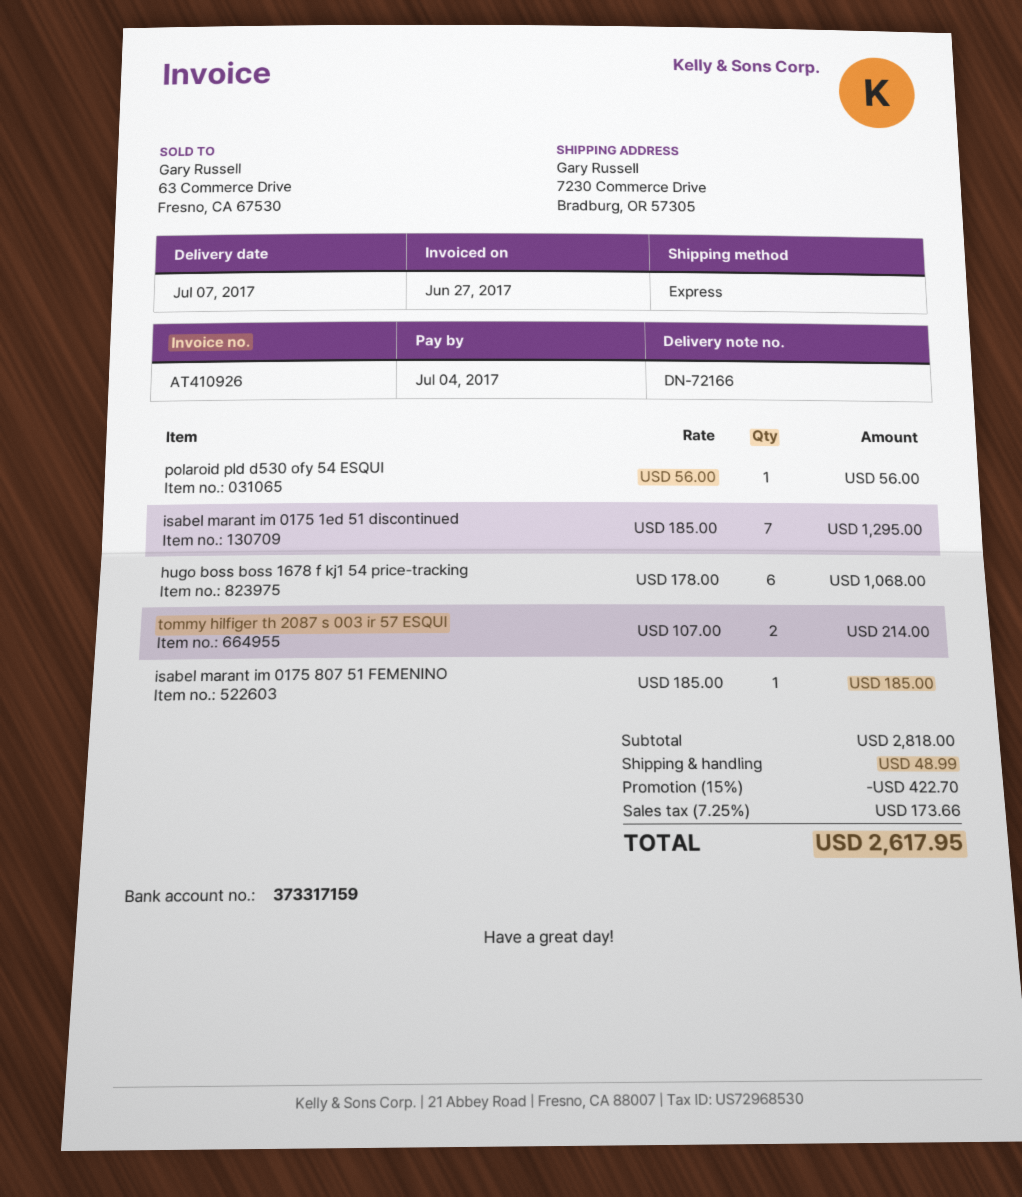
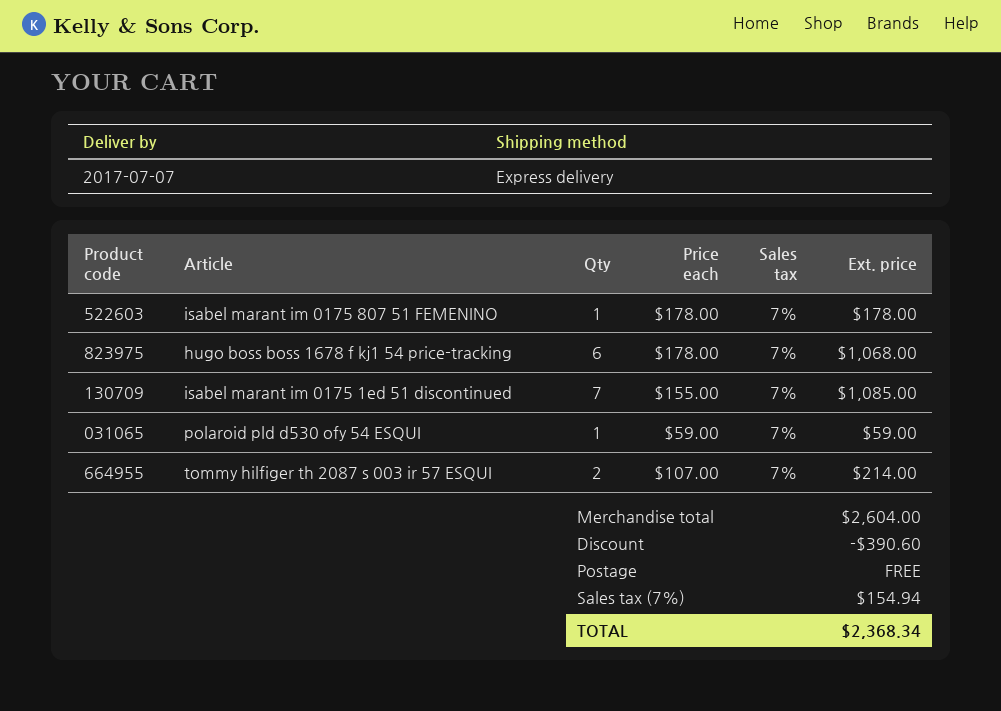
polaroid pld d530 ofy 54 ESQUI: 1 x 56.00 = 56.00 -> 1 x 59.00 = 59.00
isabel marant im 0175 1ed 51 discontinued: 7 x 185.00 = 1295.00 -> 7 x 155.00 = 1085.00
isabel marant im 0175 807 51 FEMENINO: 1 x 185.00 = 185.00 -> 1 x 178.00 = 178.00
subtotal: 2818.00 -> 2604.00
discount: 422.70 -> 390.60
shipping: 48.99 -> 0.00
tax: 7.25% = 173.66 -> 7% = 154.94
total: 2617.95 -> 2368.34

